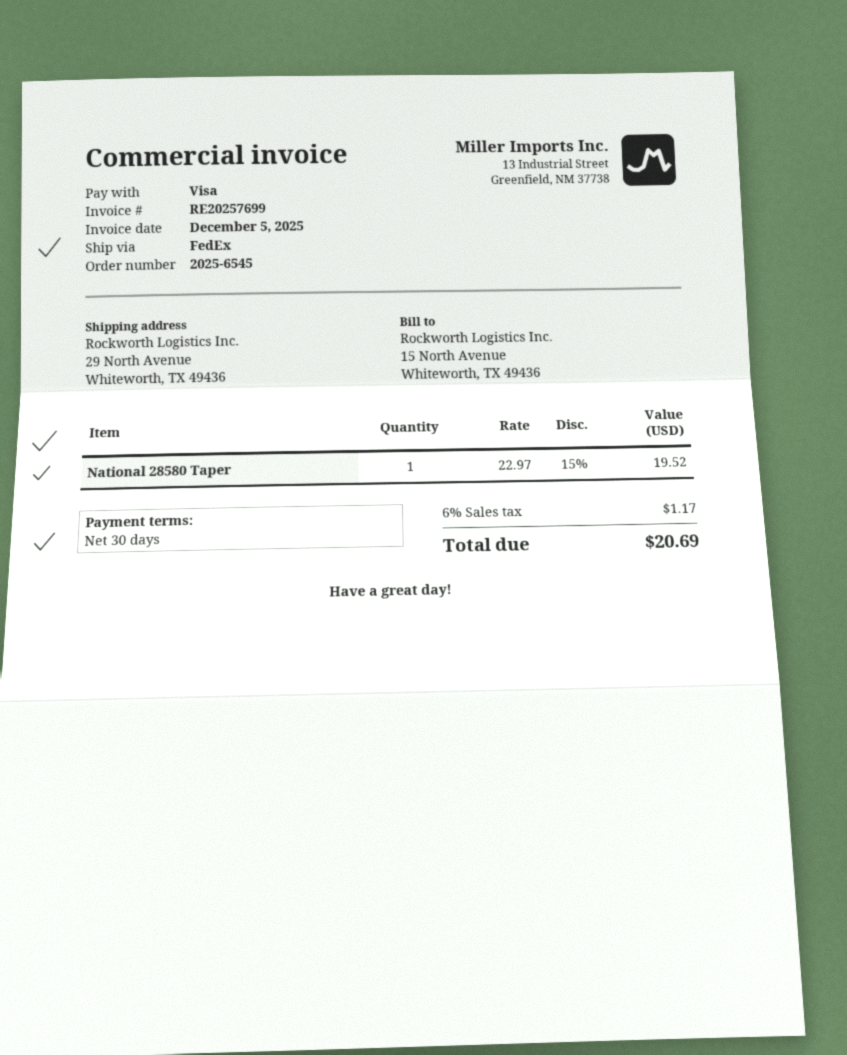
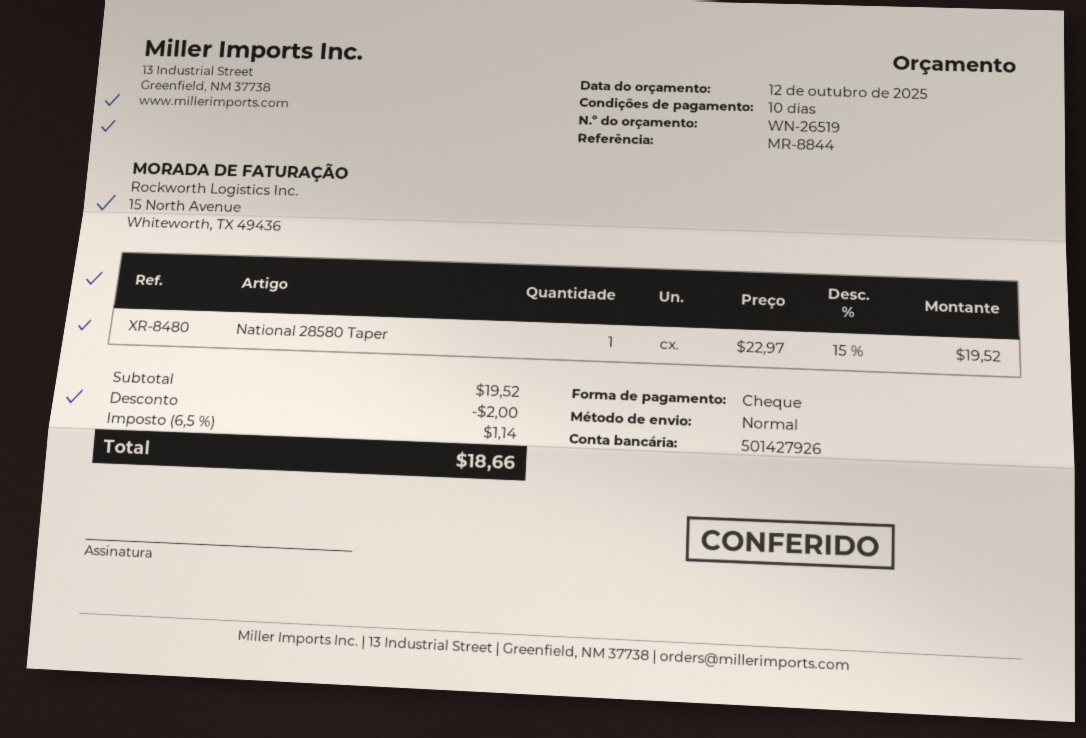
payment terms: 30 days -> 10 days
payment method: Visa -> cheque
shipping method: FedEx -> standard
discount: none -> 2.00
tax: 6% = 1.17 -> 6.5% = 1.14
total: 20.69 -> 18.66

